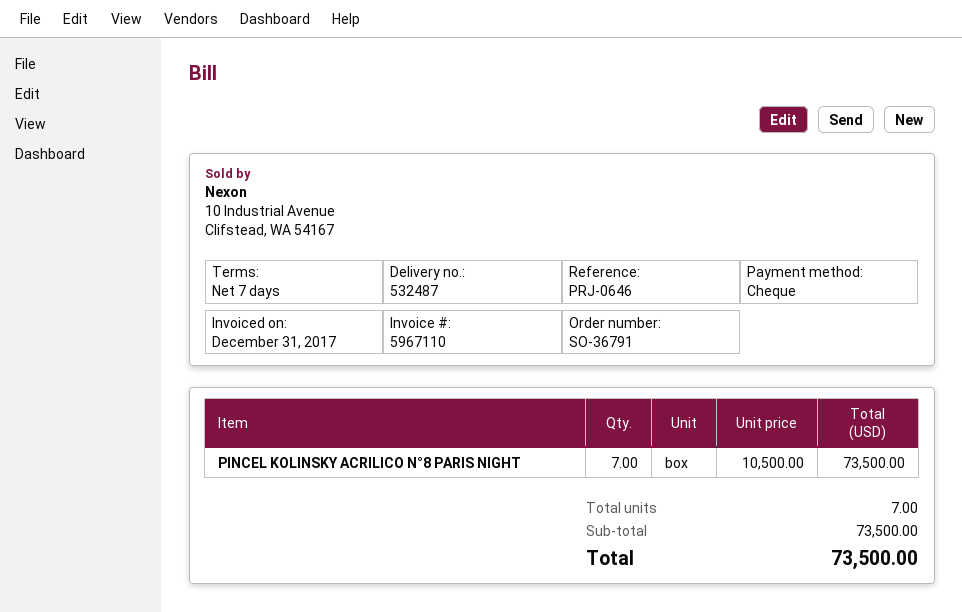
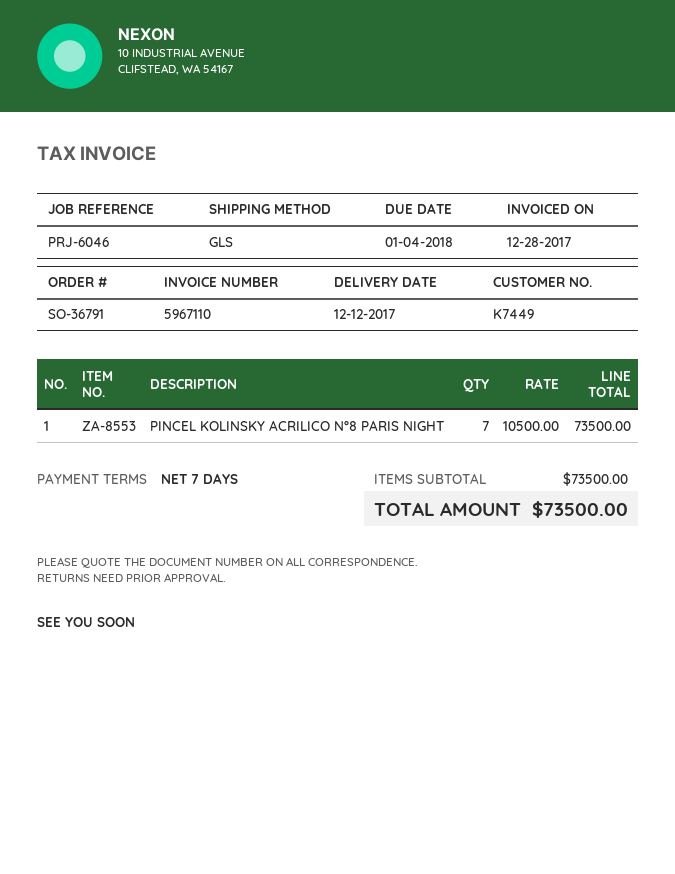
invoice date: 2017-12-31 -> 2017-12-28
reference: PRJ-0646 -> PRJ-6046

